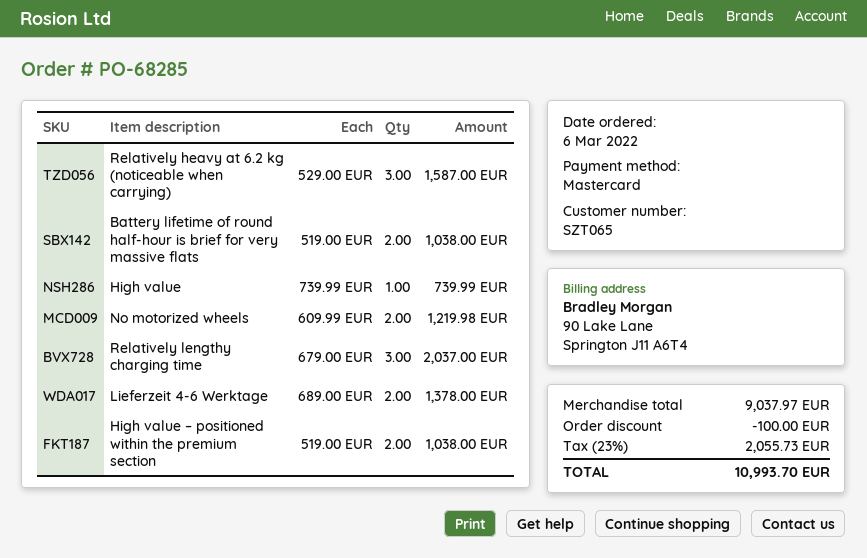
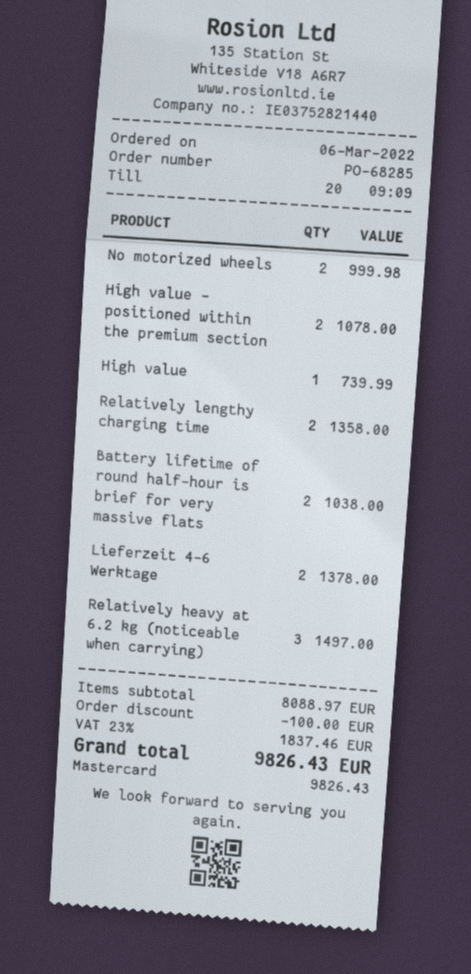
Relatively heavy at 6.2 kg (noticeable when carrying): 3 for 1587.00 -> 3 for 1497.00
No motorized wheels: 2 for 1219.98 -> 2 for 999.98
Relatively lengthy charging time: 3 for 2037.00 -> 2 for 1358.00
High value – positioned within the premium section: 2 for 1038.00 -> 2 for 1078.00
subtotal: 9037.97 -> 8088.97
tax: 23% = 2055.73 -> 23% = 1837.46
total: 10993.70 -> 9826.43

